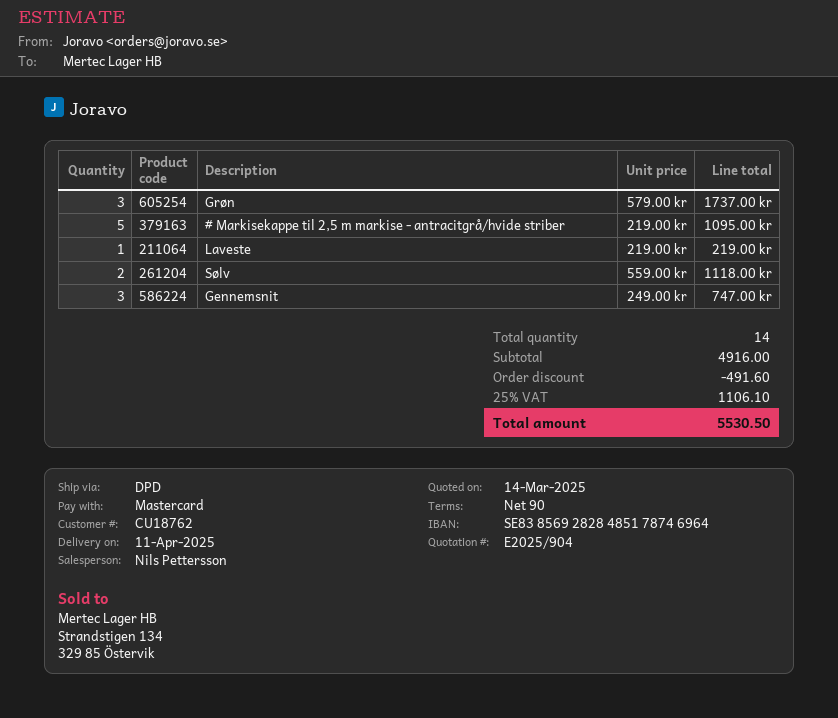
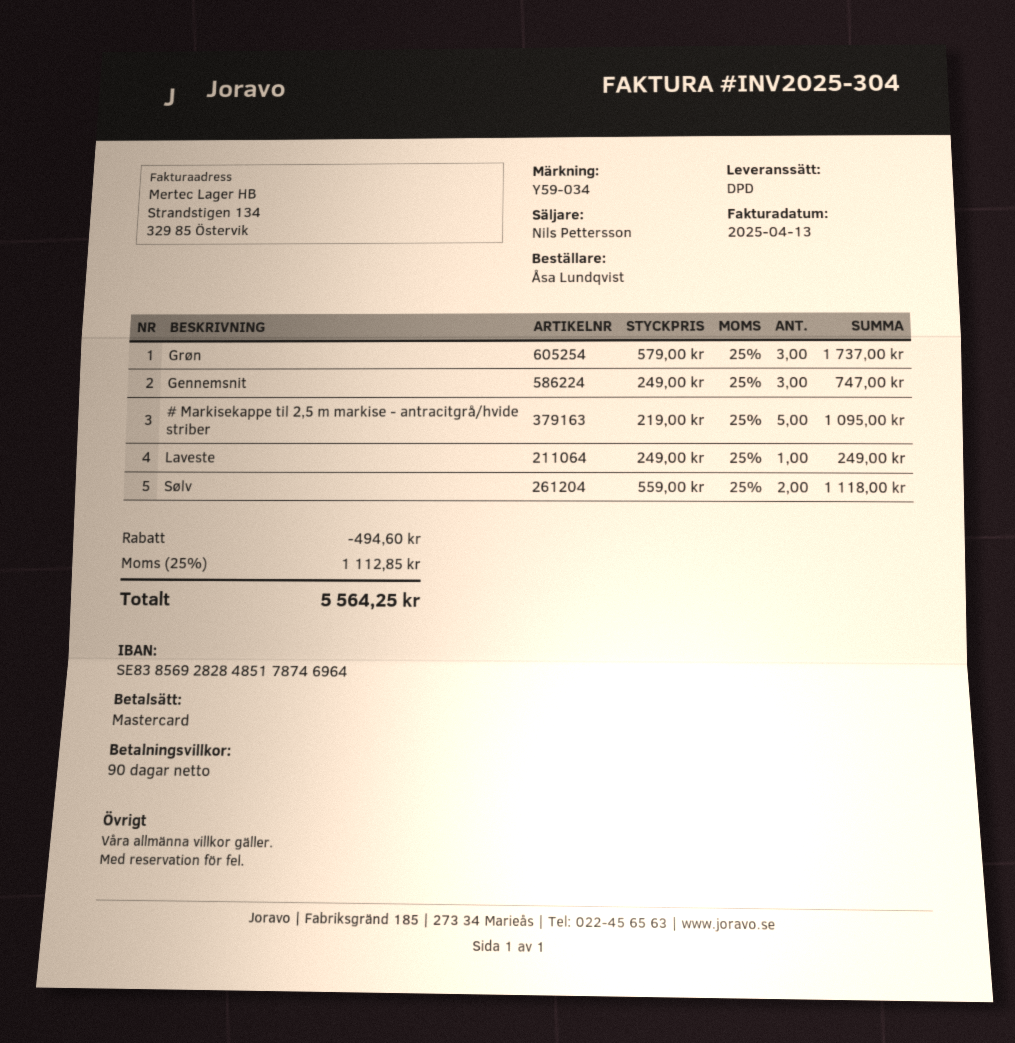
Laveste: 1 x 219.00 = 219.00 -> 1 x 249.00 = 249.00
discount: 491.60 -> 494.60
tax: 25% = 1106.10 -> 25% = 1112.85
total: 5530.50 -> 5564.25

